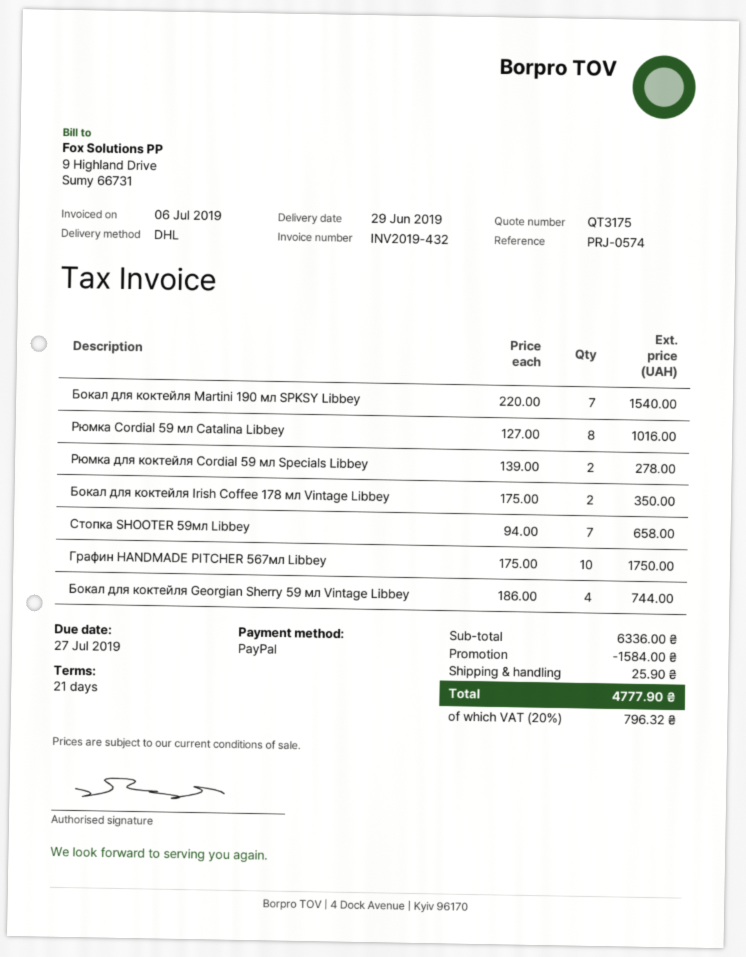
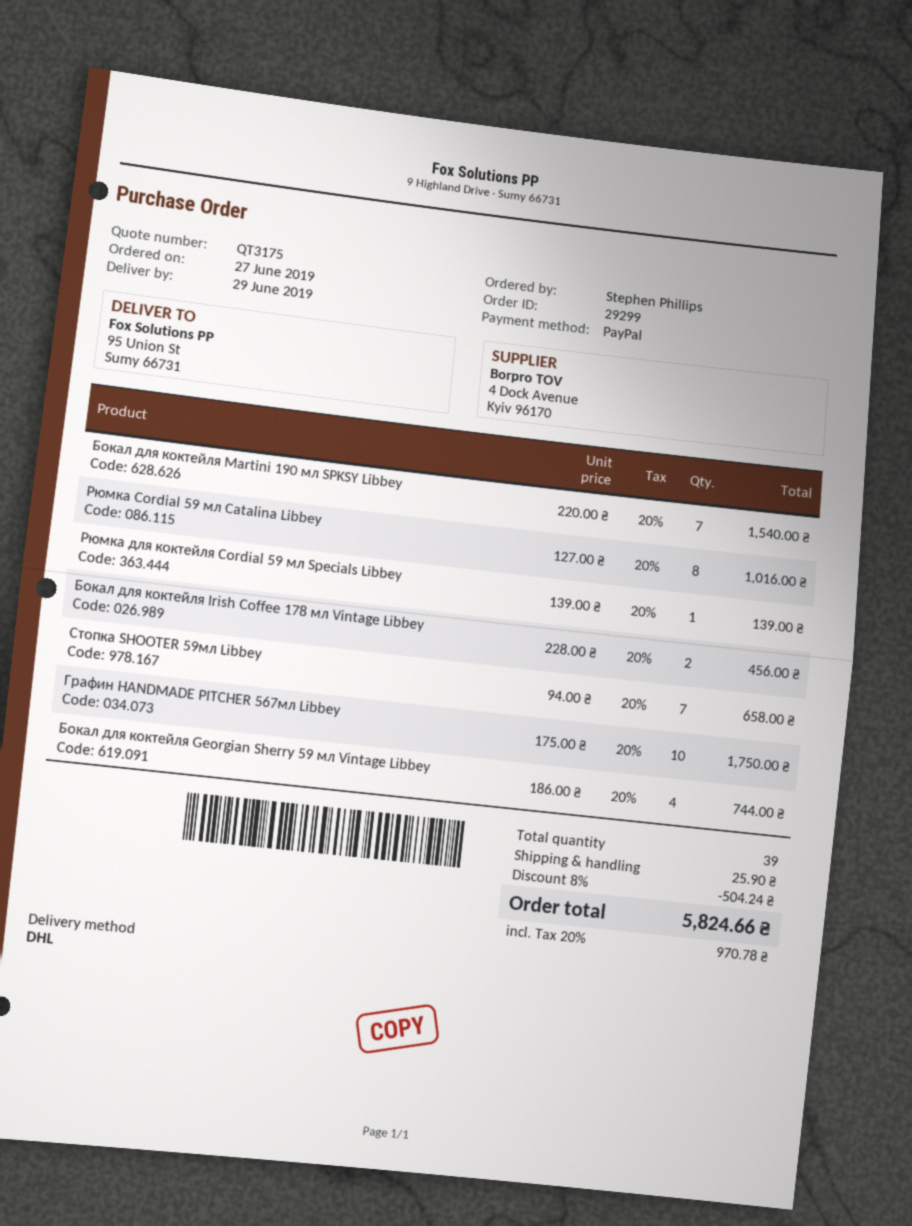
Рюмка для коктейля Cordial 59 мл Specials Libbey: 2 x 139.00 = 278.00 -> 1 x 139.00 = 139.00
Бокал для коктейля Irish Coffee 178 мл Vintage Libbey: 2 x 175.00 = 350.00 -> 2 x 228.00 = 456.00
discount: 1584.00 -> 504.24
tax: 20% = 796.32 -> 20% = 970.78
total: 4777.90 -> 5824.66

